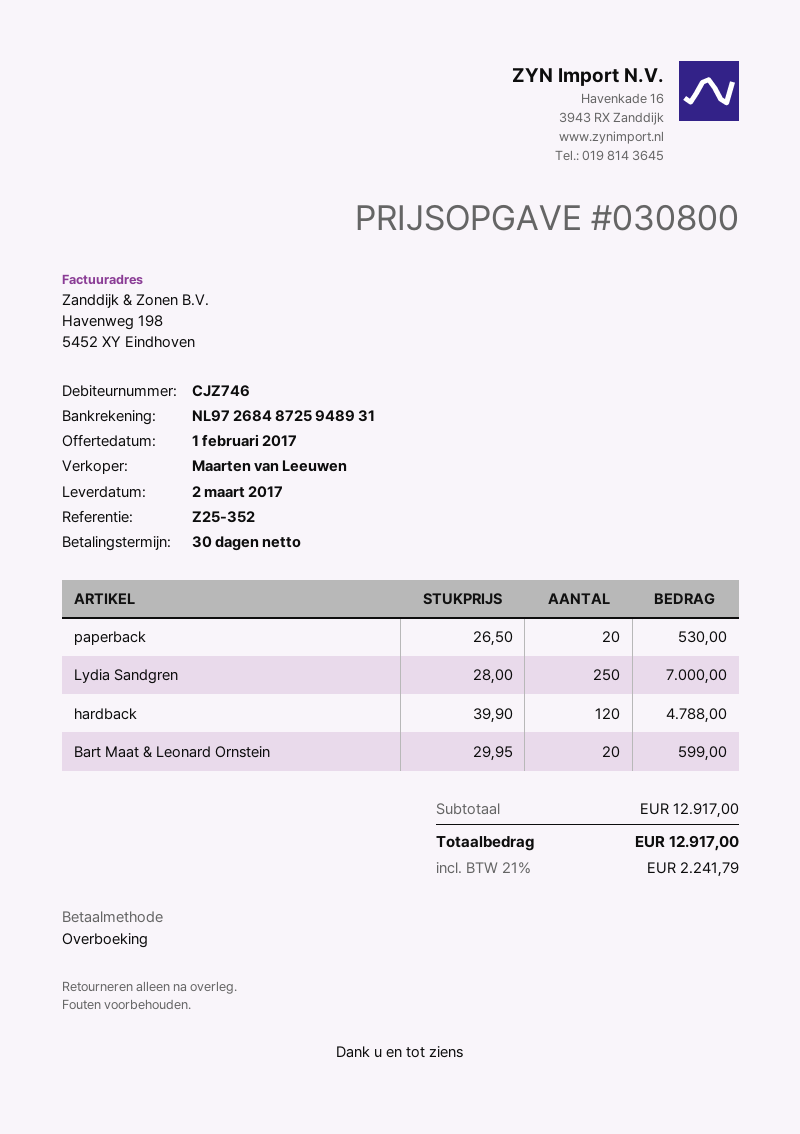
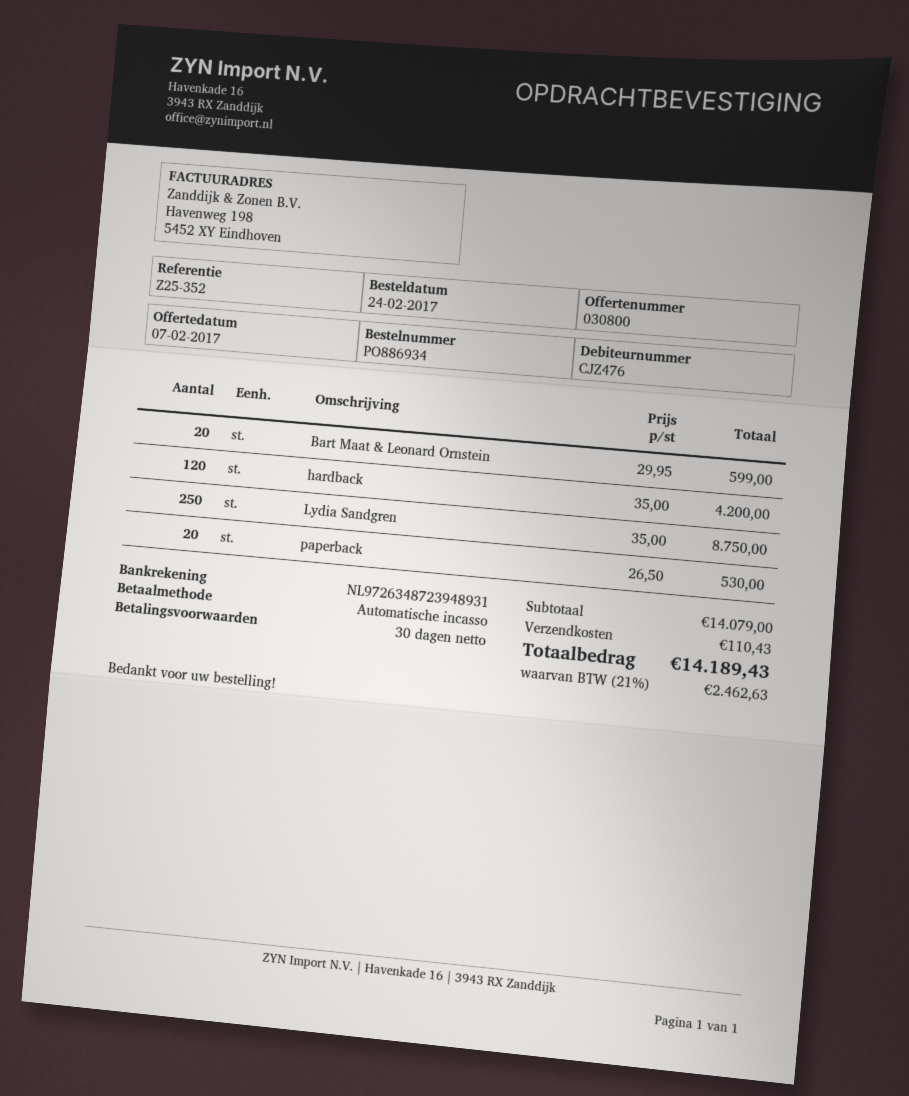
quote date: 2017-02-01 -> 2017-02-07
customer number: CJZ746 -> CJZ476
payment method: bank transfer -> direct debit
bank account: NL9726848725948931 -> NL9726348723948931
Lydia Sandgren: 250 x 28.00 = 7000.00 -> 250 x 35.00 = 8750.00
hardback: 120 x 39.90 = 4788.00 -> 120 x 35.00 = 4200.00
subtotal: 12917.00 -> 14079.00
shipping: none -> 110.43
tax: 21% = 2241.79 -> 21% = 2462.63
total: 12917.00 -> 14189.43

